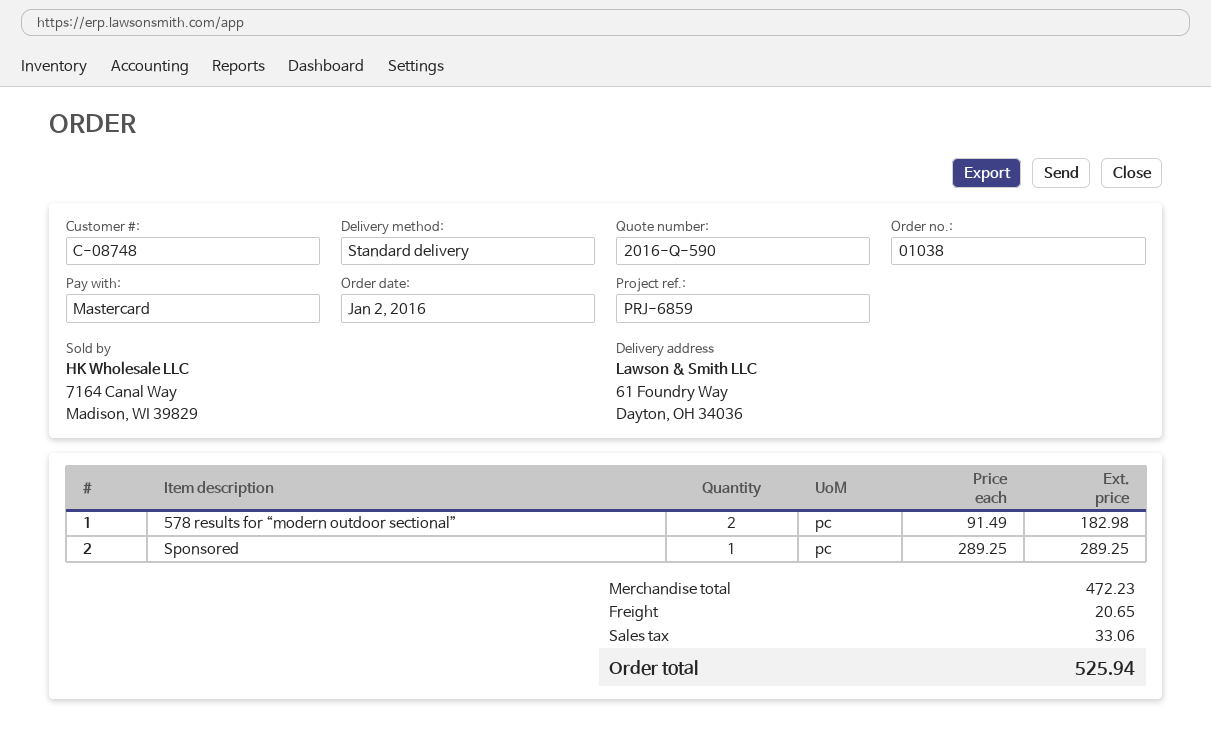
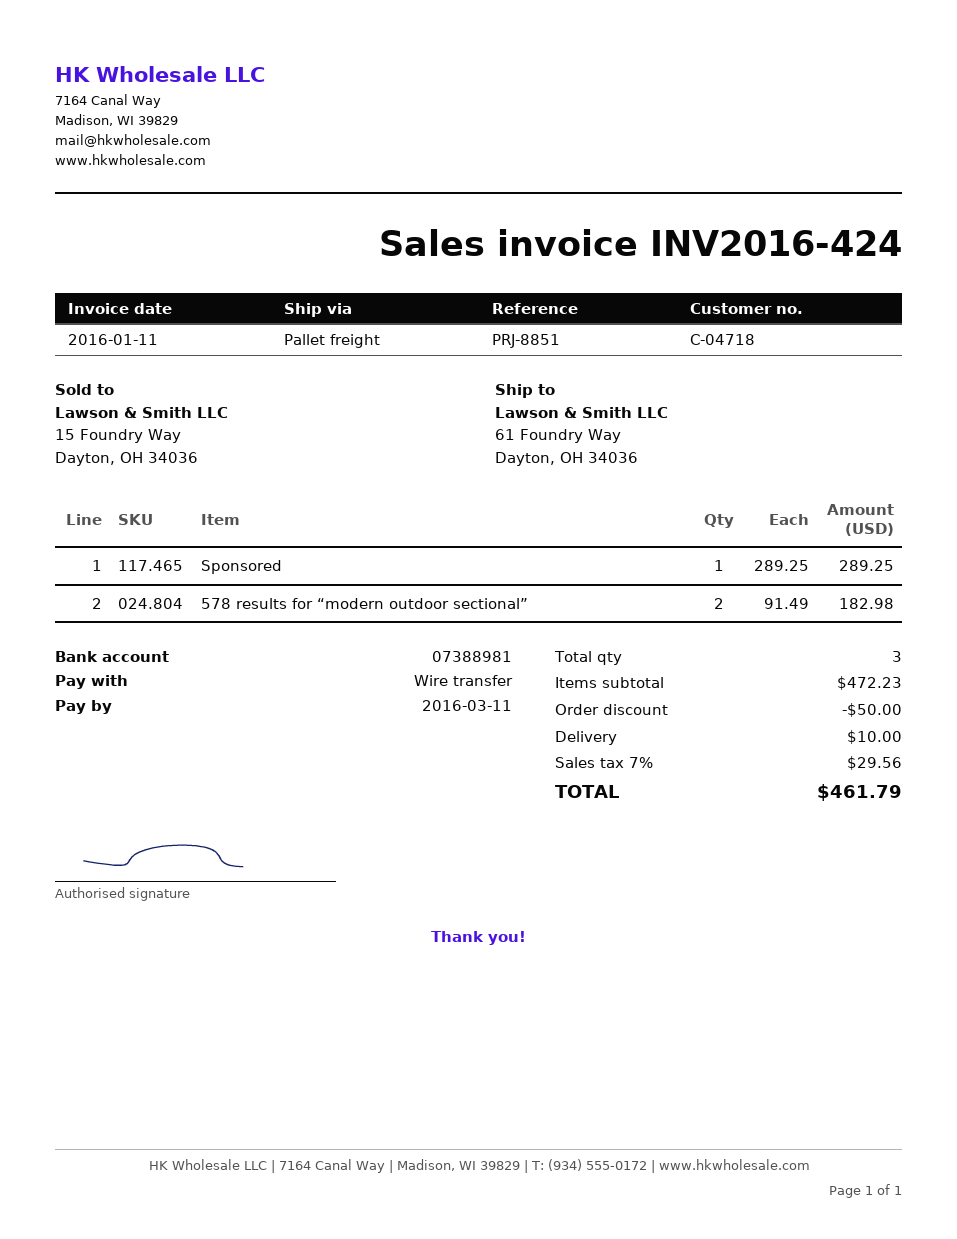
customer number: C-08748 -> C-04718
reference: PRJ-6859 -> PRJ-8851
payment method: Mastercard -> bank transfer
shipping method: standard -> pallet freight
discount: none -> 50.00
shipping: 20.65 -> 10.00
tax: 33.06 -> 29.56
total: 525.94 -> 461.79

